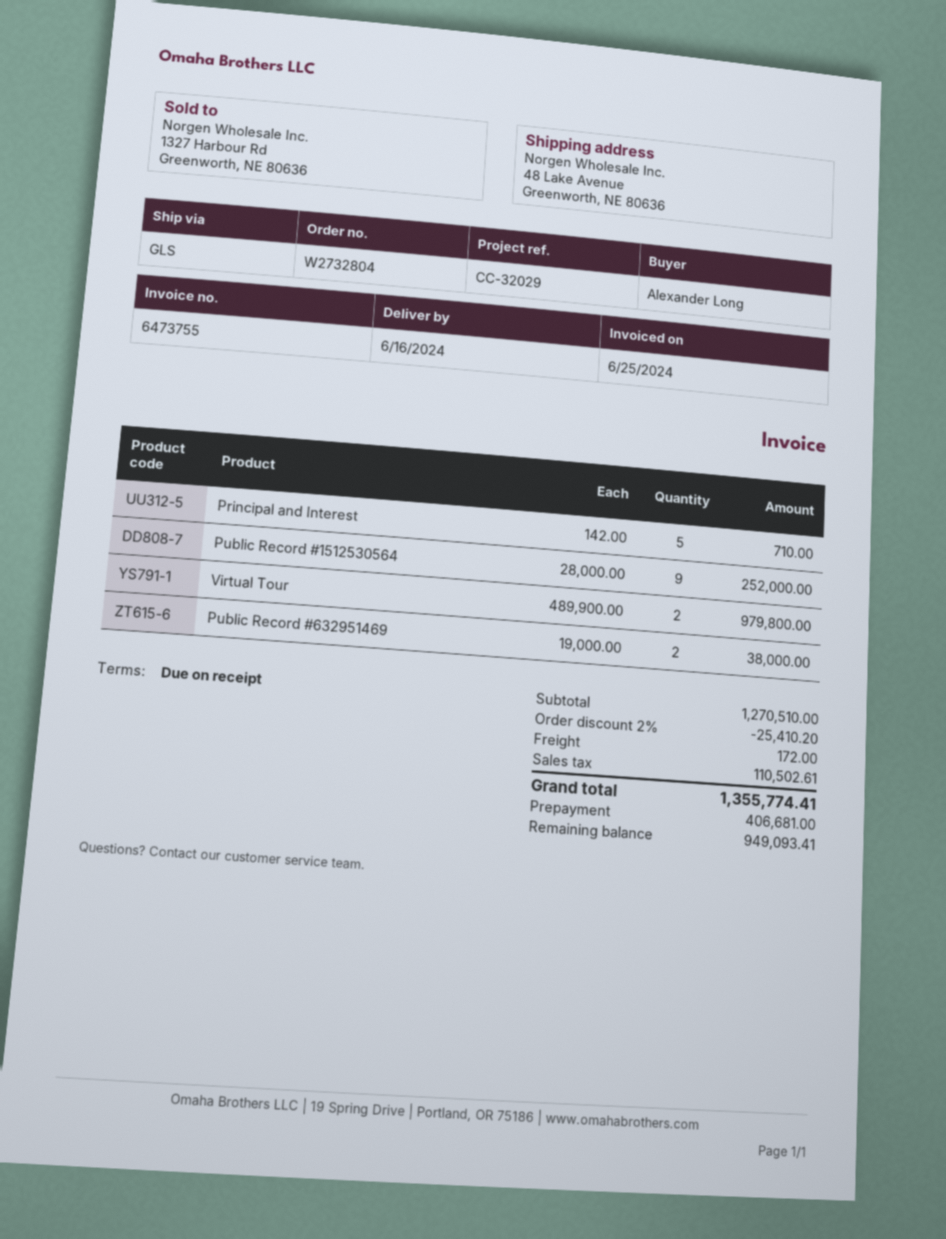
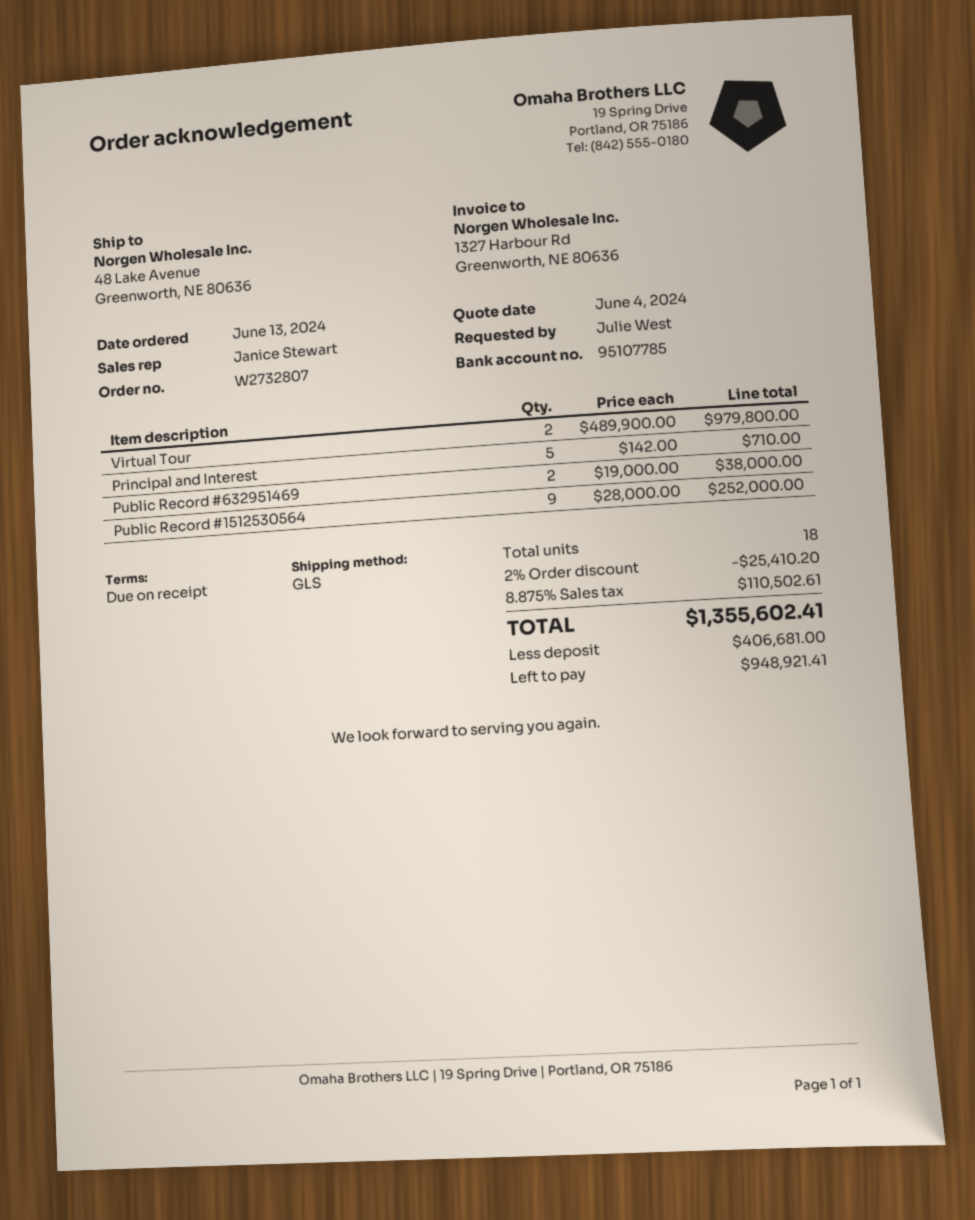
order number: W2732804 -> W2732807
ordered by: Alexander Long -> Julie West
shipping: 172.00 -> none
total: 1355774.41 -> 1355602.41
balance: 949093.41 -> 948921.41

